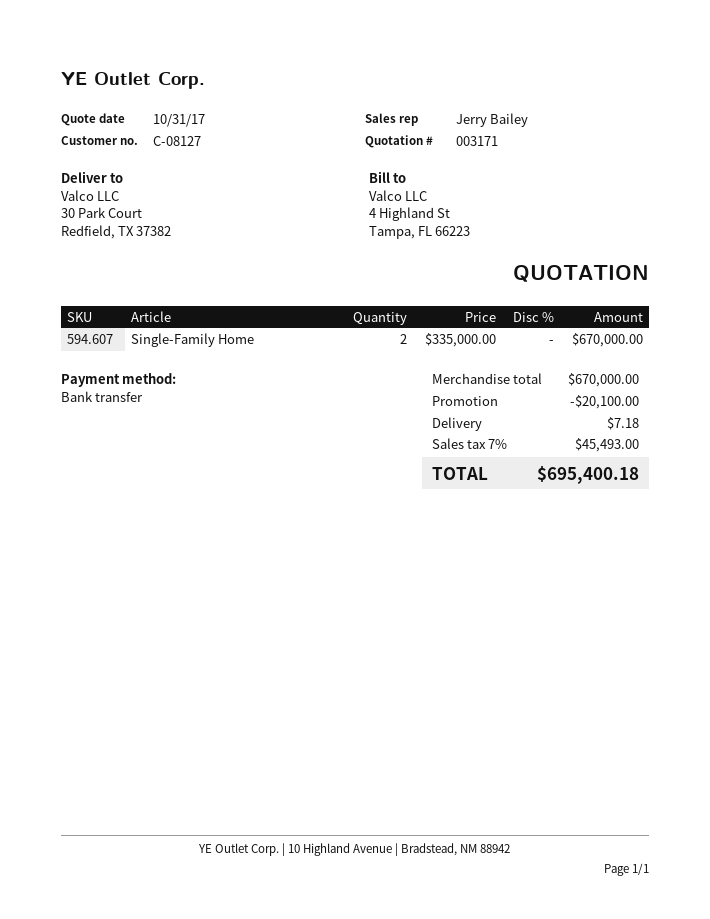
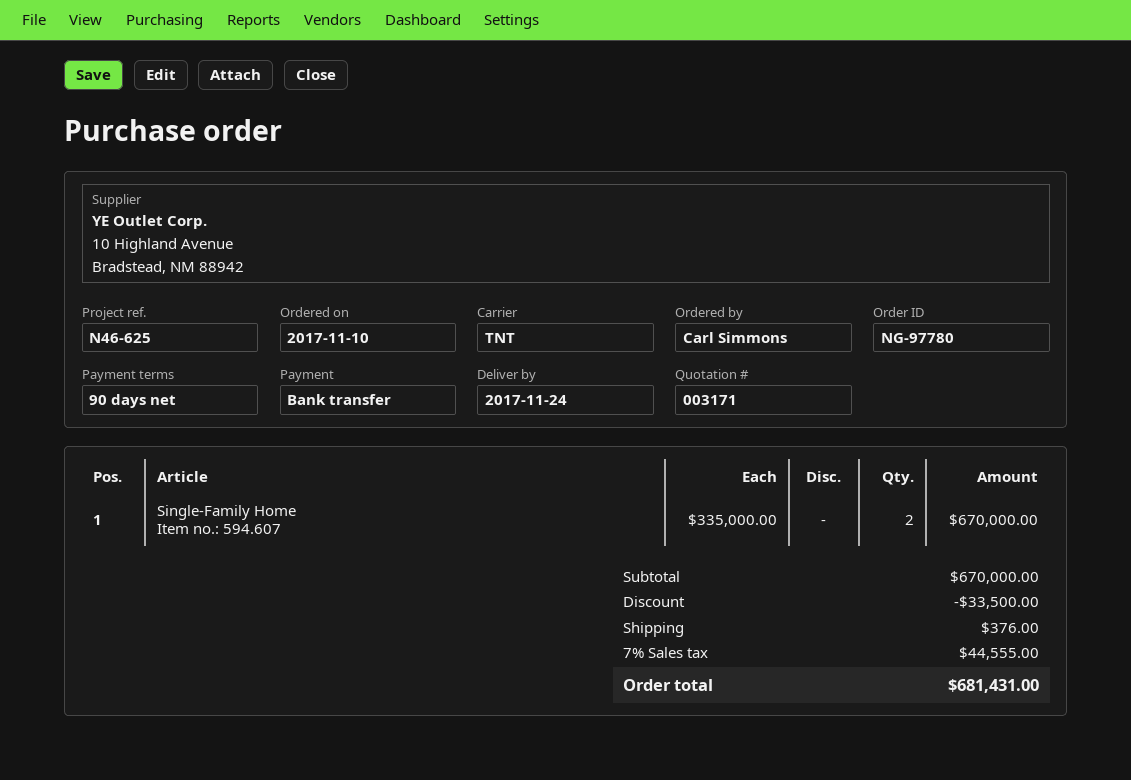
discount: 20100.00 -> 33500.00
shipping: 7.18 -> 376.00
tax: 7% = 45493.00 -> 7% = 44555.00
total: 695400.18 -> 681431.00

